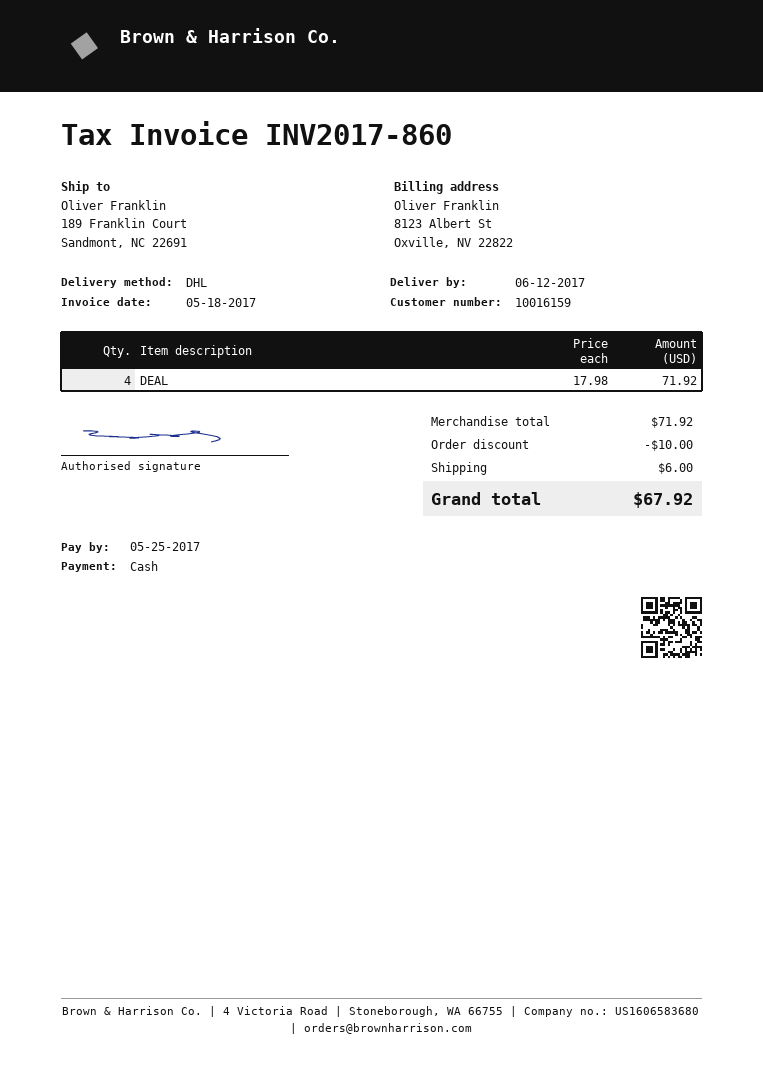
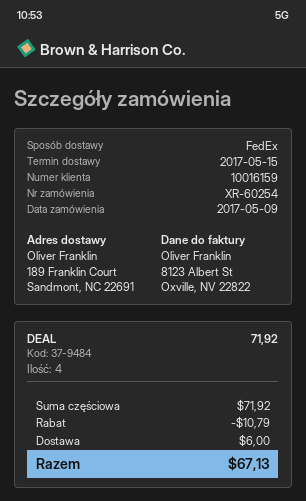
delivery date: 2017-06-12 -> 2017-05-15
shipping method: DHL -> FedEx
discount: 10.00 -> 10.79
total: 67.92 -> 67.13

